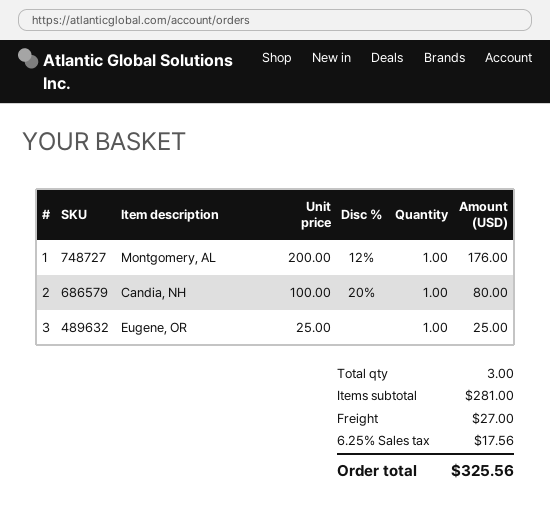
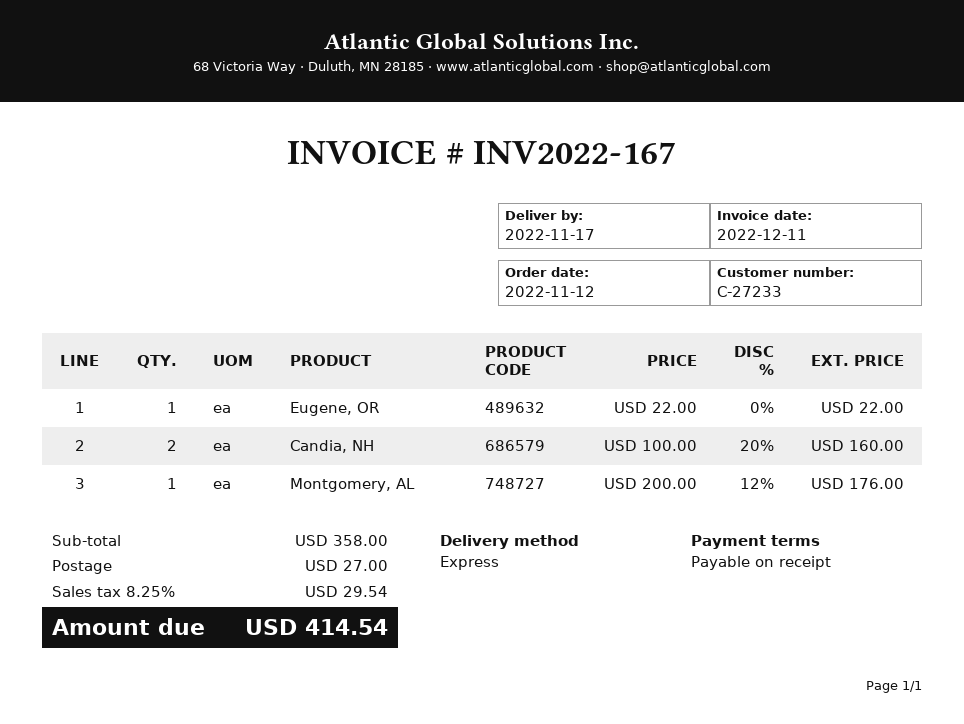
Candia, NH: 1 x 100.00 - 20% = 80.00 -> 2 x 100.00 - 20% = 160.00
Eugene, OR: 1 x 25.00 = 25.00 -> 1 x 22.00 = 22.00
subtotal: 281.00 -> 358.00
tax: 6.25% = 17.56 -> 8.25% = 29.54
total: 325.56 -> 414.54

